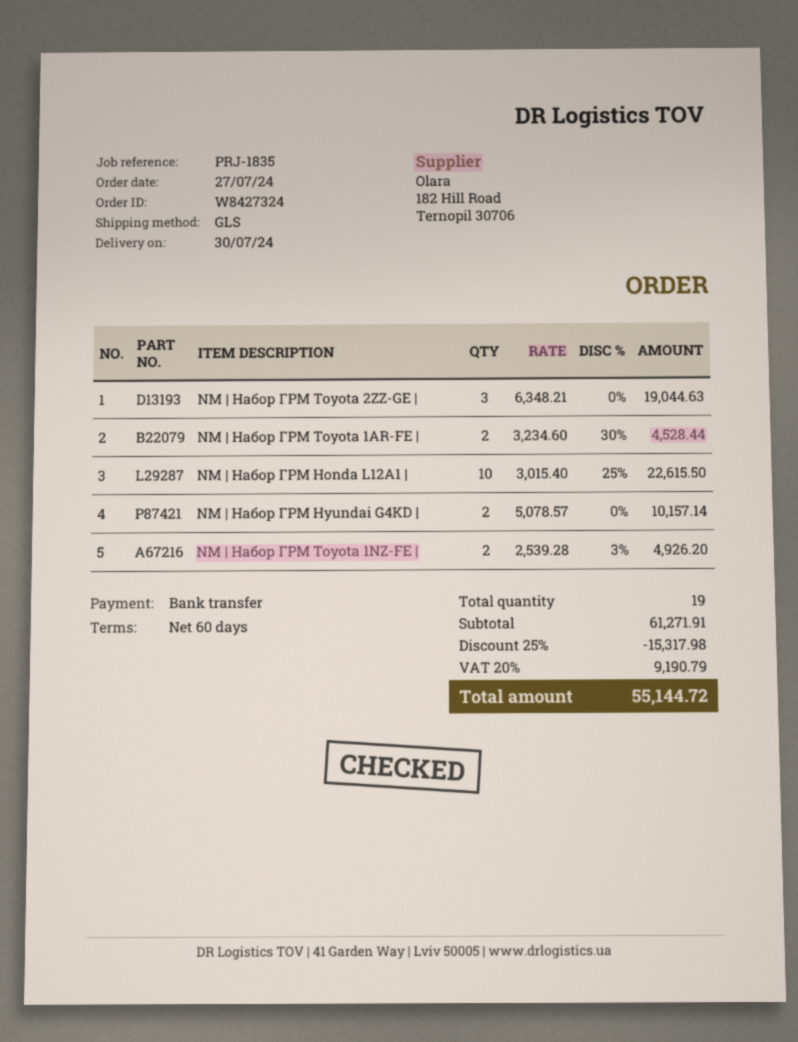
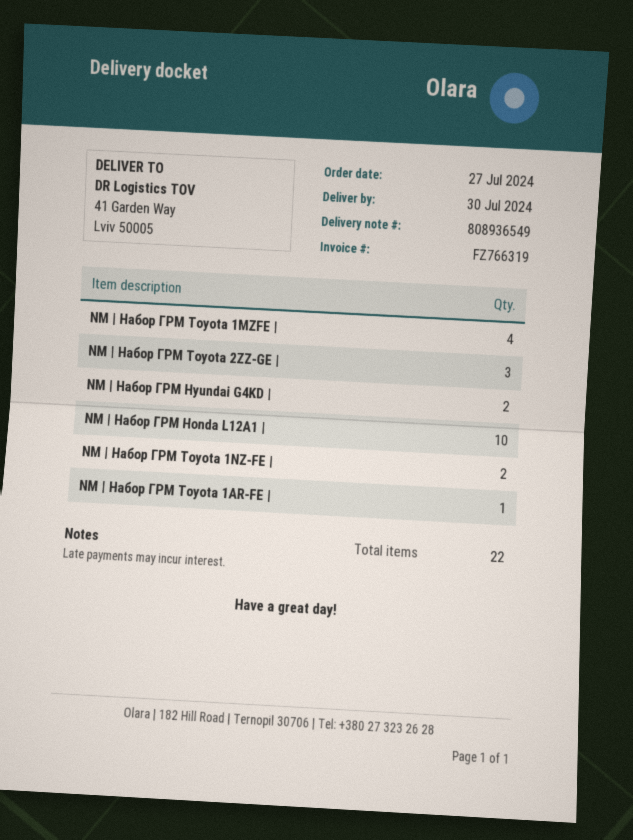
NM | Набор ГРМ Toyota 1AR-FE |: 2 -> 1
NM | Набор ГРМ Toyota 1MZFE |: none -> 4
total quantity: 19 -> 22

